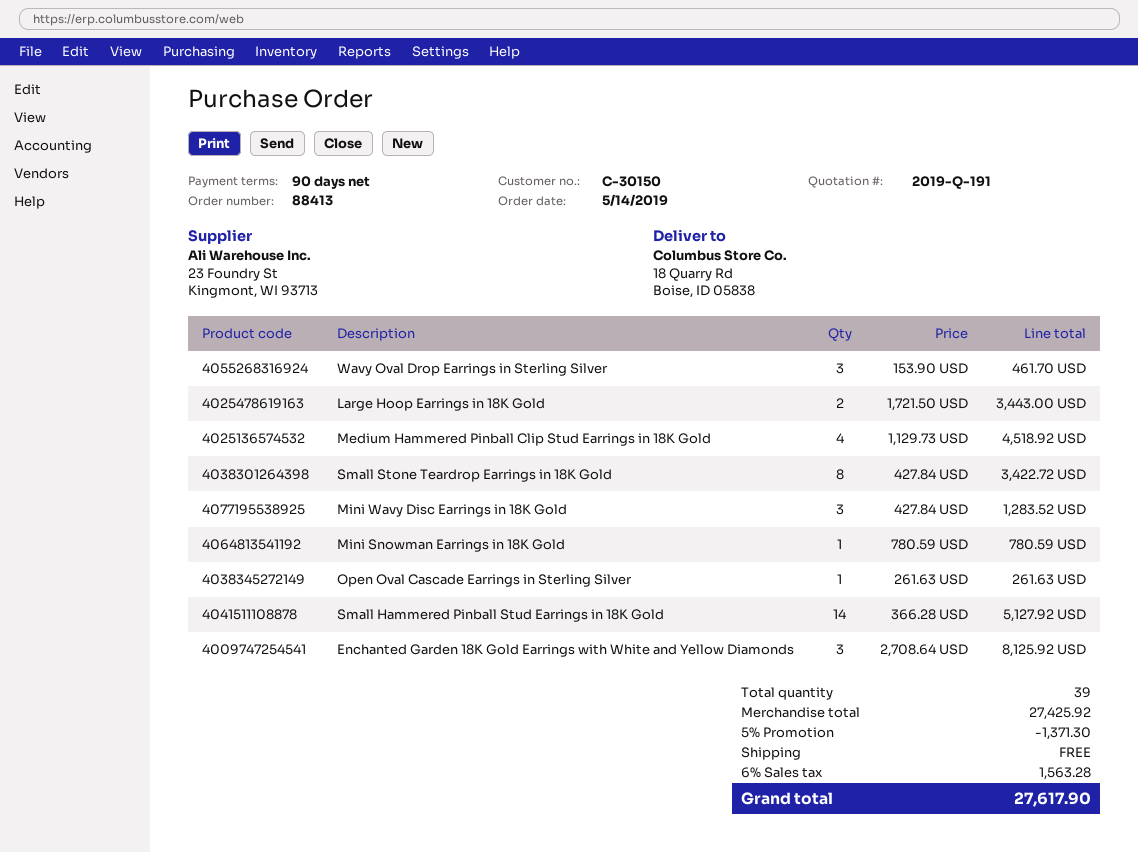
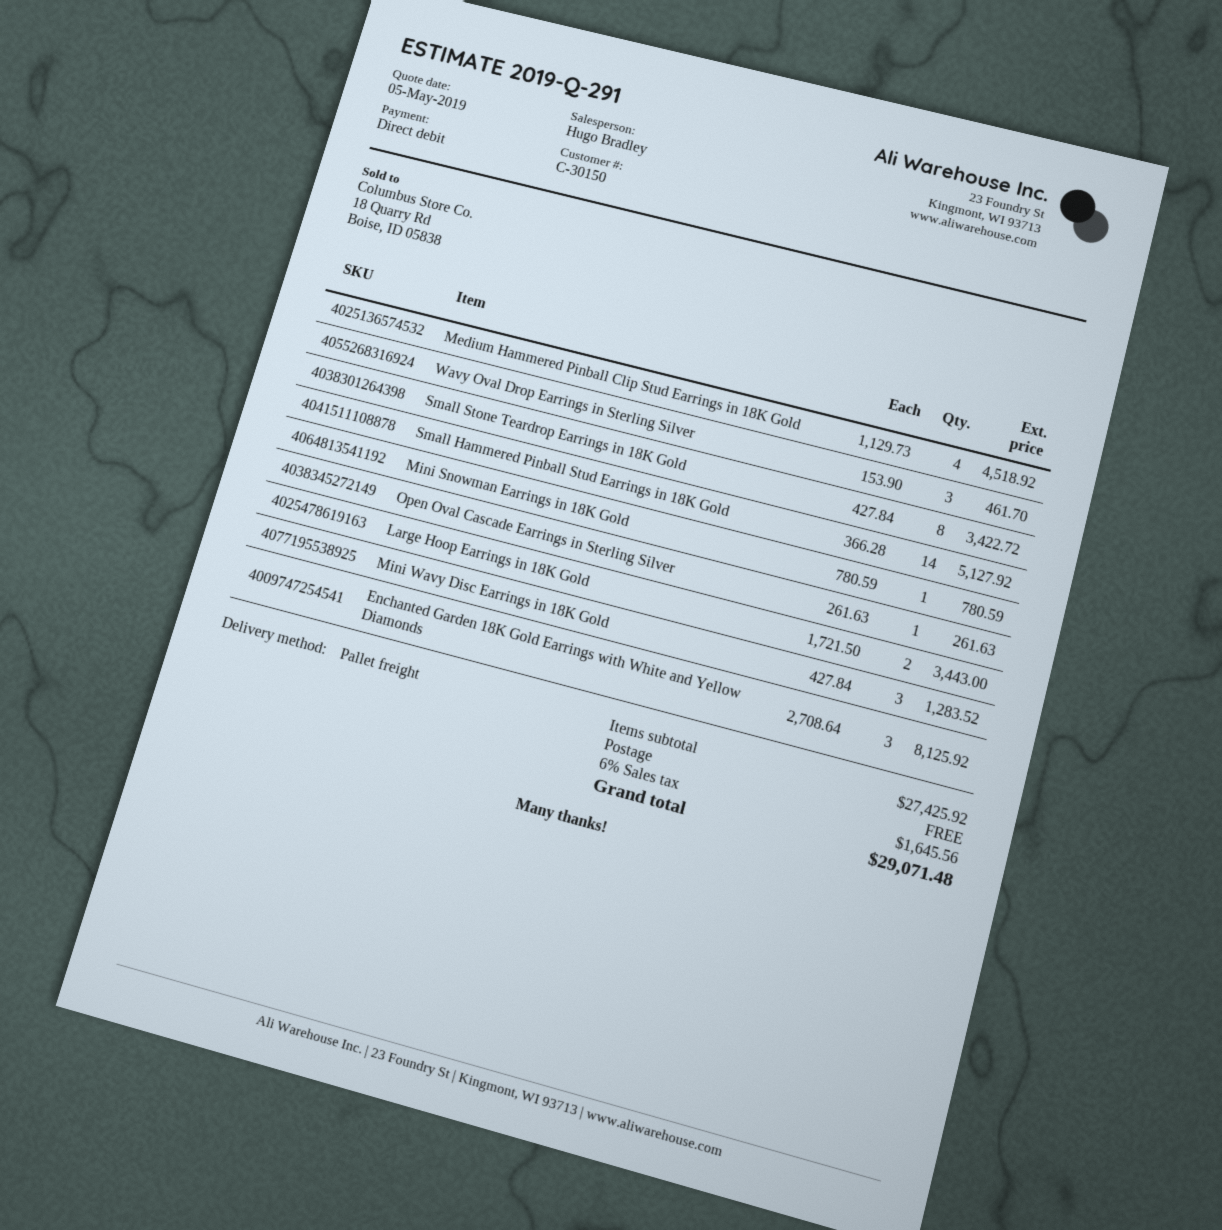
quote number: 2019-Q-191 -> 2019-Q-291
discount: 5% = 1371.30 -> none
tax: 6% = 1563.28 -> 6% = 1645.56
total: 27617.90 -> 29071.48

